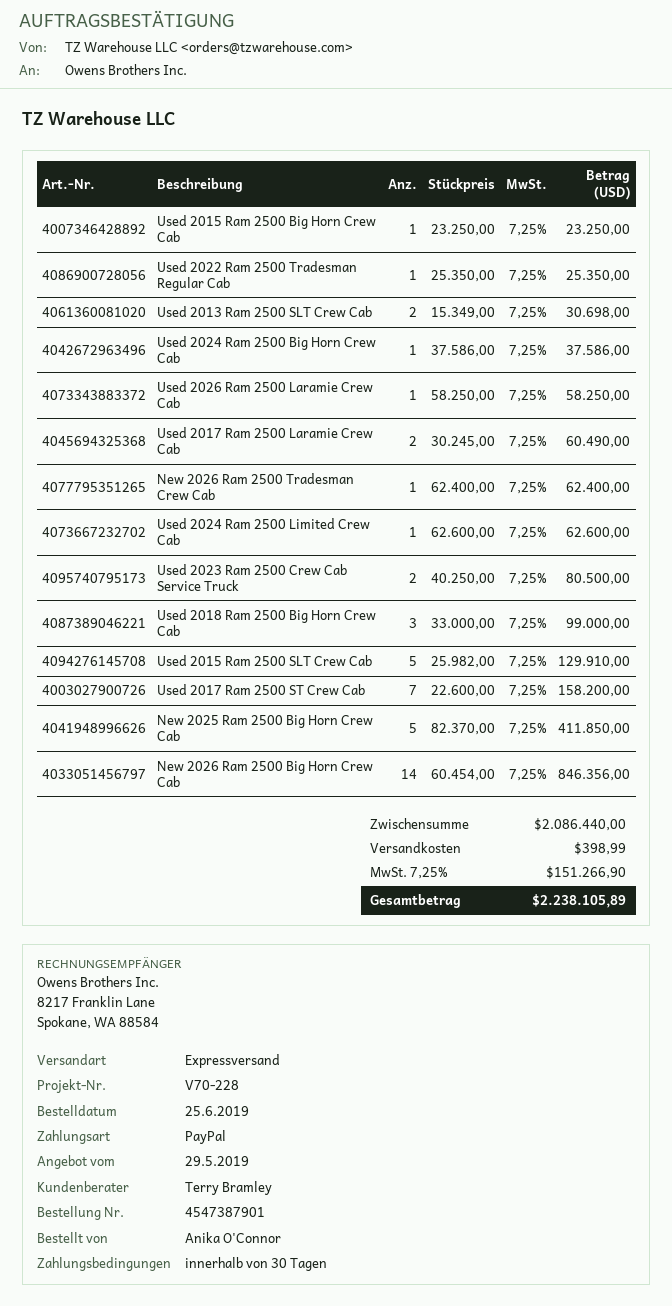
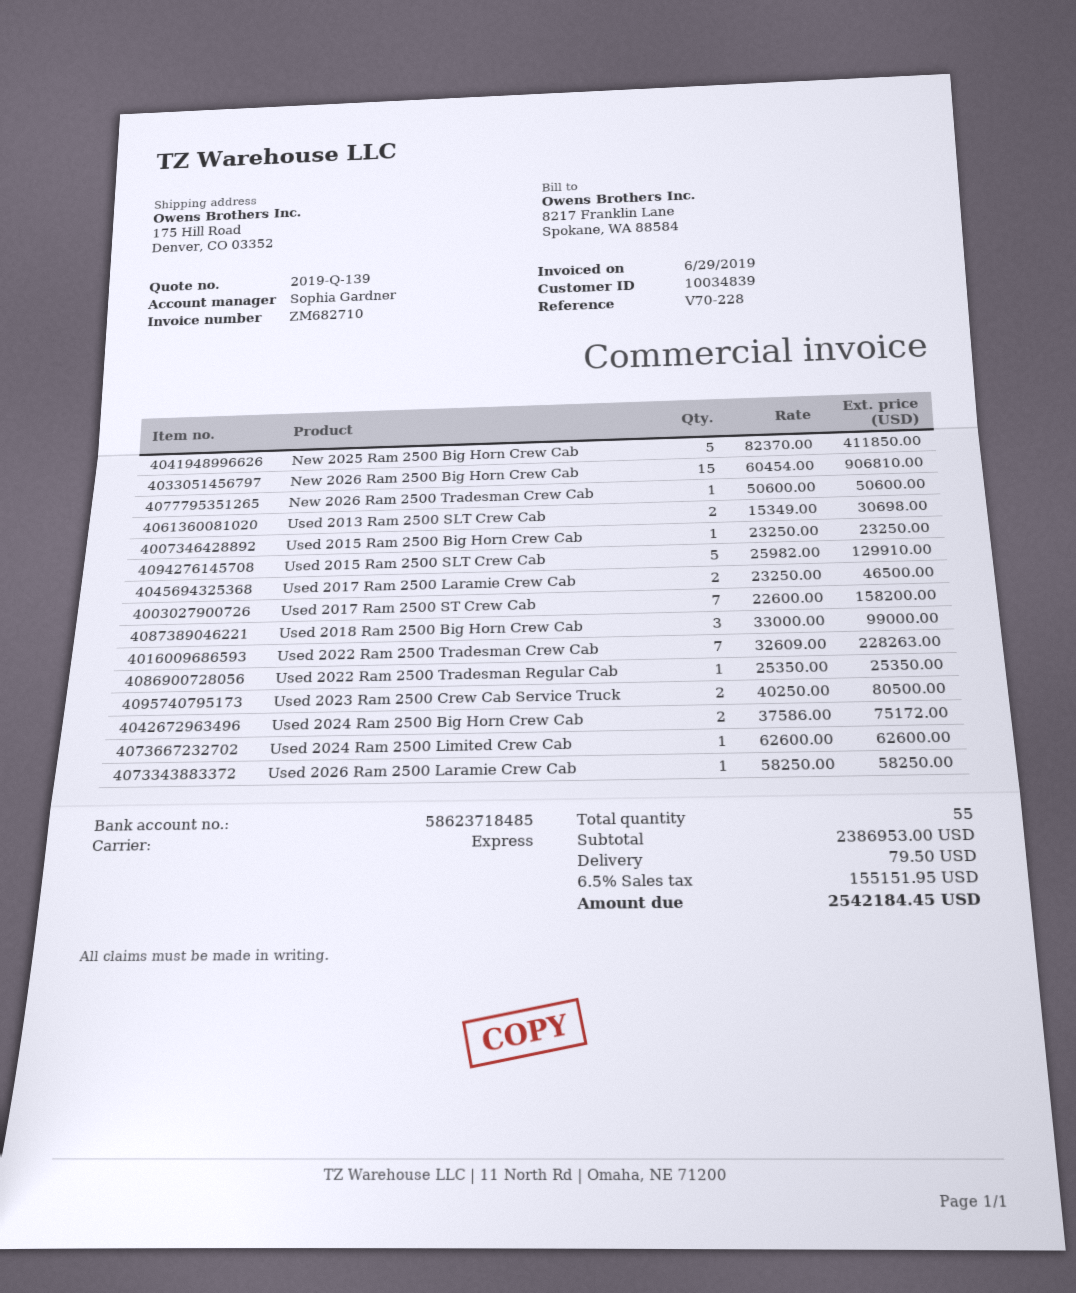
sales rep: Terry Bramley -> Sophia Gardner
Used 2024 Ram 2500 Big Horn Crew Cab: 1 x 37586.00 = 37586.00 -> 2 x 37586.00 = 75172.00
Used 2017 Ram 2500 Laramie Crew Cab: 2 x 30245.00 = 60490.00 -> 2 x 23250.00 = 46500.00
New 2026 Ram 2500 Tradesman Crew Cab: 1 x 62400.00 = 62400.00 -> 1 x 50600.00 = 50600.00
New 2026 Ram 2500 Big Horn Crew Cab: 14 x 60454.00 = 846356.00 -> 15 x 60454.00 = 906810.00
Used 2022 Ram 2500 Tradesman Crew Cab: none -> 7 x 32609.00 = 228263.00
subtotal: 2086440.00 -> 2386953.00
shipping: 398.99 -> 79.50
tax: 7.25% = 151266.90 -> 6.5% = 155151.95
total: 2238105.89 -> 2542184.45

